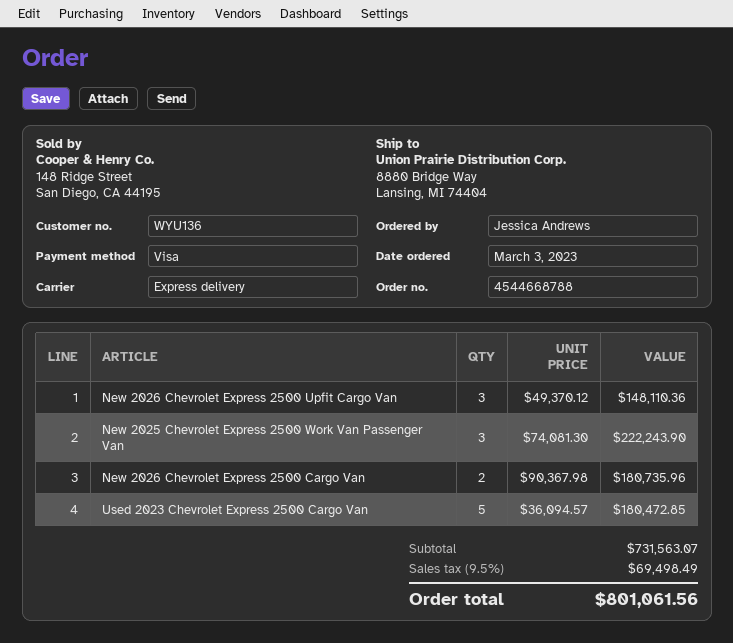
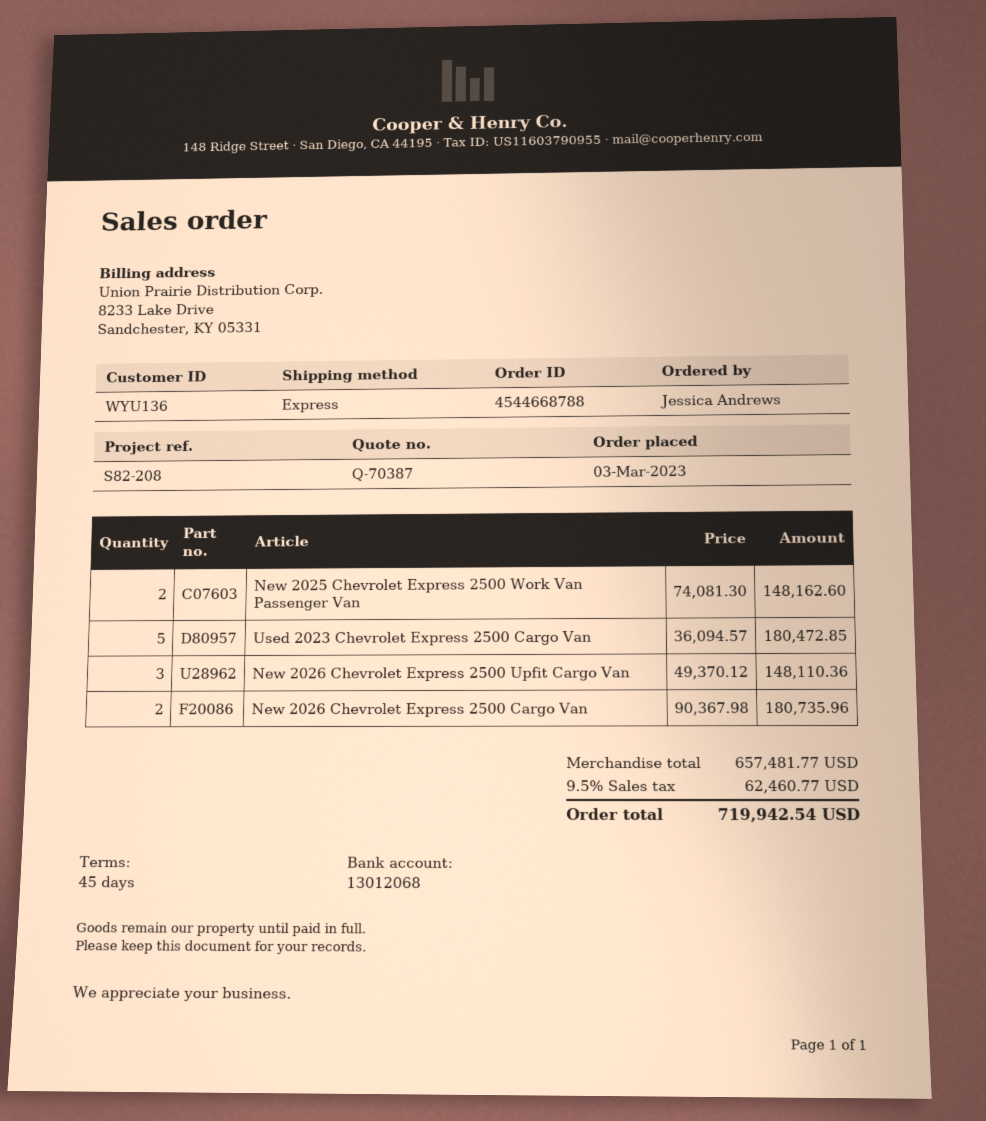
New 2025 Chevrolet Express 2500 Work Van Passenger Van: 3 x 74081.30 = 222243.90 -> 2 x 74081.30 = 148162.60
subtotal: 731563.07 -> 657481.77
tax: 9.5% = 69498.49 -> 9.5% = 62460.77
total: 801061.56 -> 719942.54

